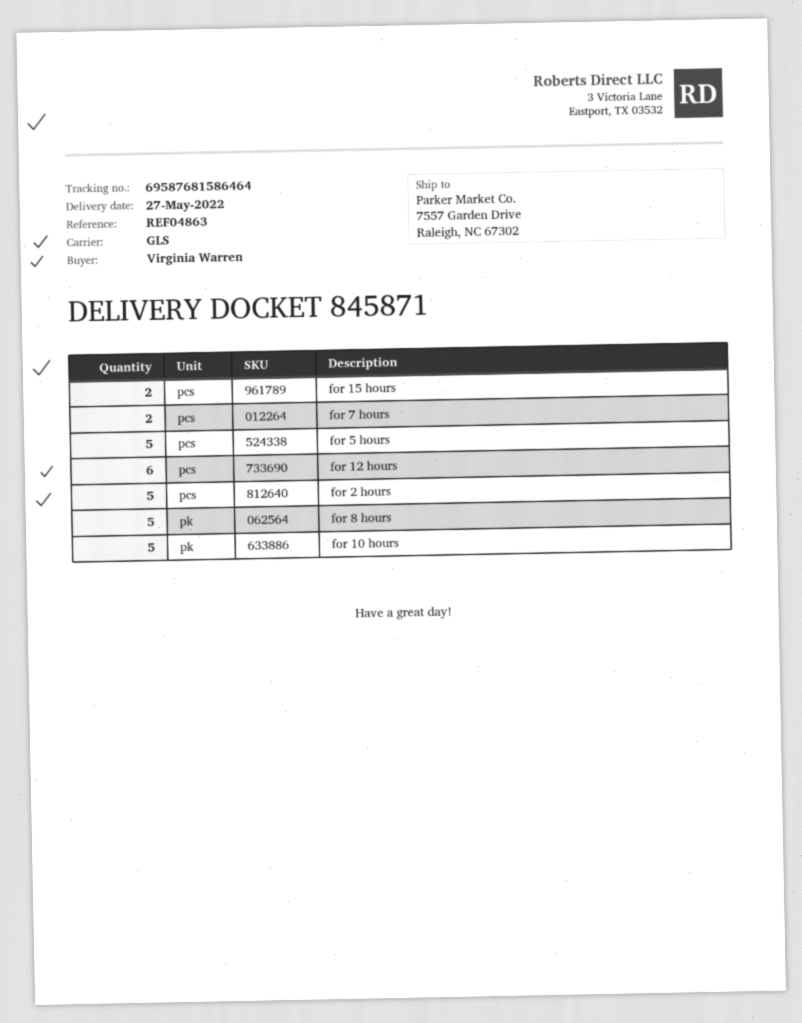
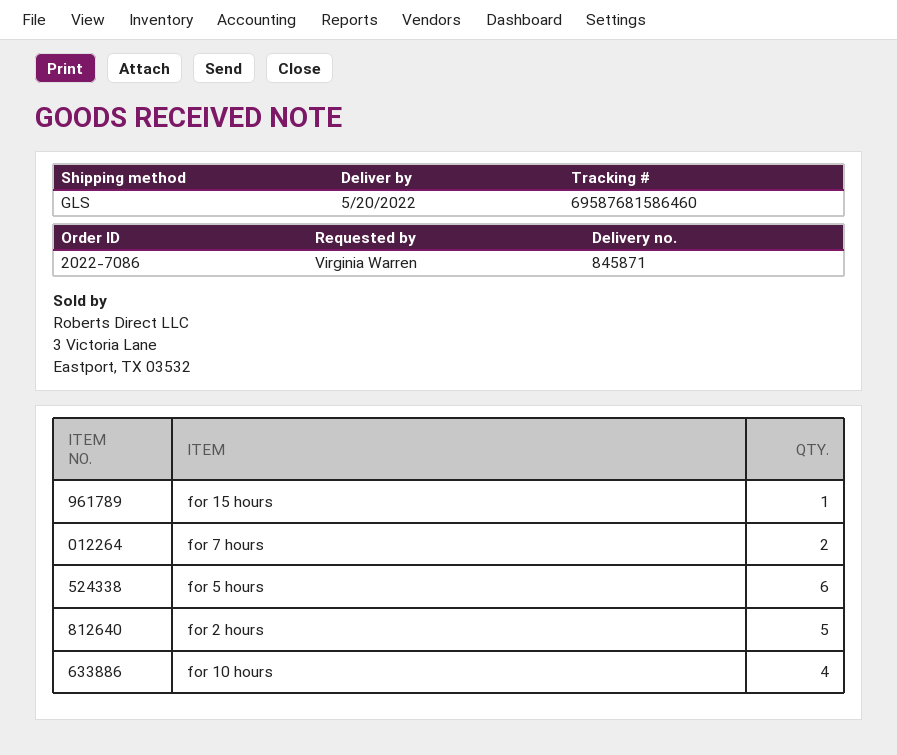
delivery date: 2022-05-27 -> 2022-05-20
tracking number: 69587681586464 -> 69587681586460
for 15 hours: 2 -> 1
for 5 hours: 5 -> 6
for 12 hours: 6 -> none
for 8 hours: 5 -> none
for 10 hours: 5 -> 4

